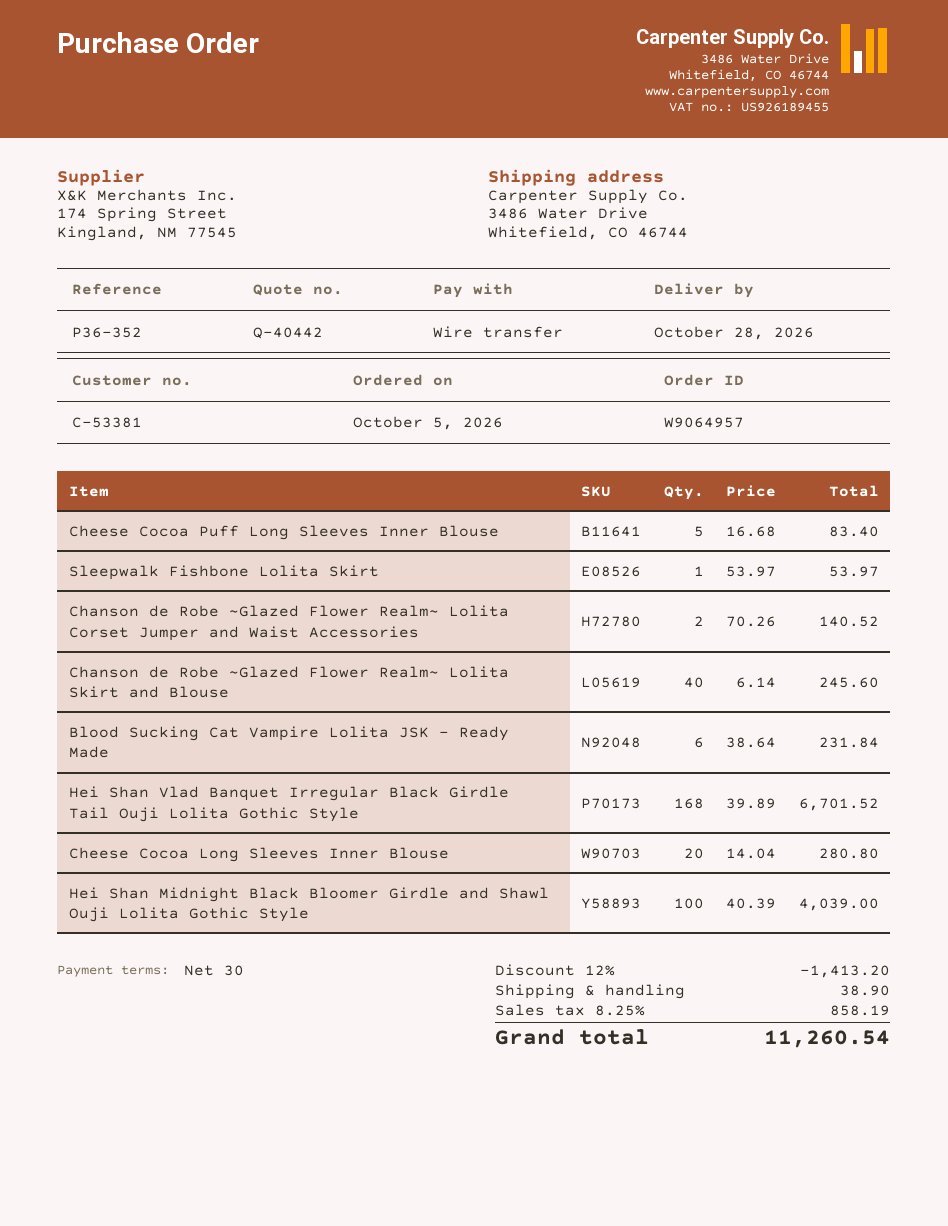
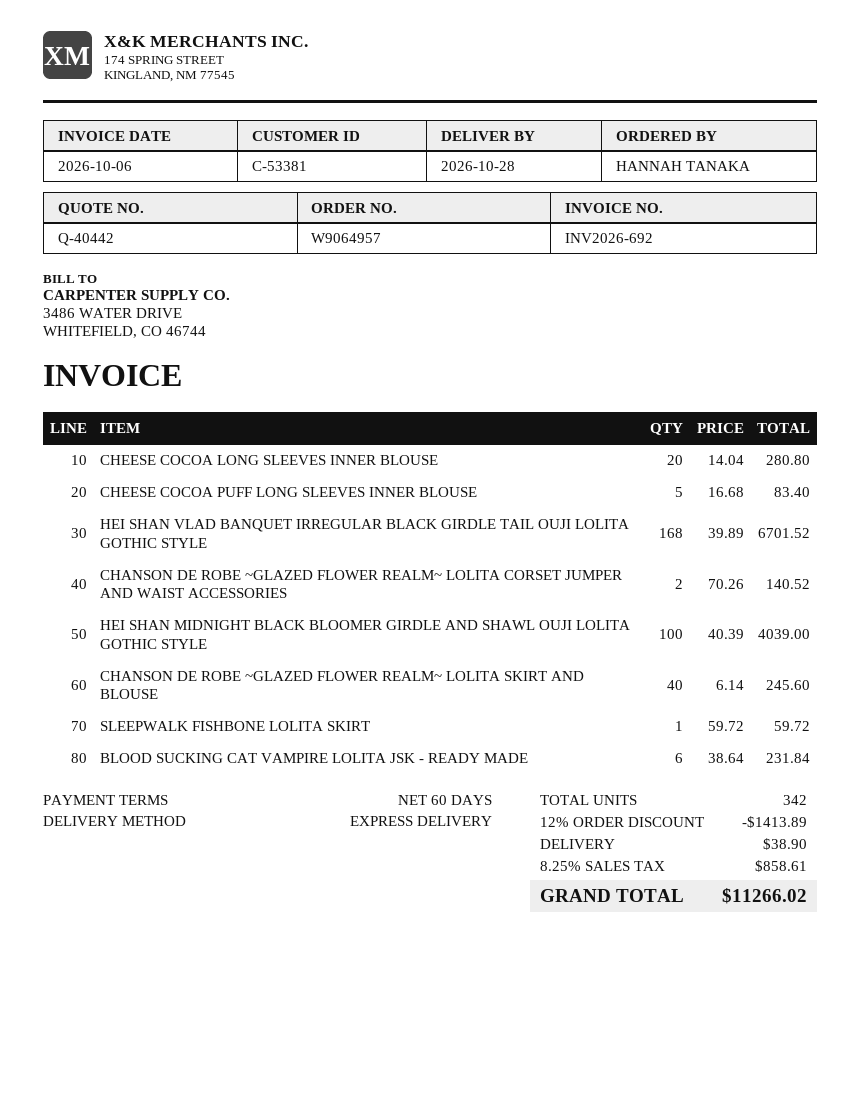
payment terms: 30 days -> 60 days
Sleepwalk Fishbone Lolita Skirt: 1 x 53.97 = 53.97 -> 1 x 59.72 = 59.72
discount: 12% = 1413.20 -> 12% = 1413.89
tax: 8.25% = 858.19 -> 8.25% = 858.61
total: 11260.54 -> 11266.02

